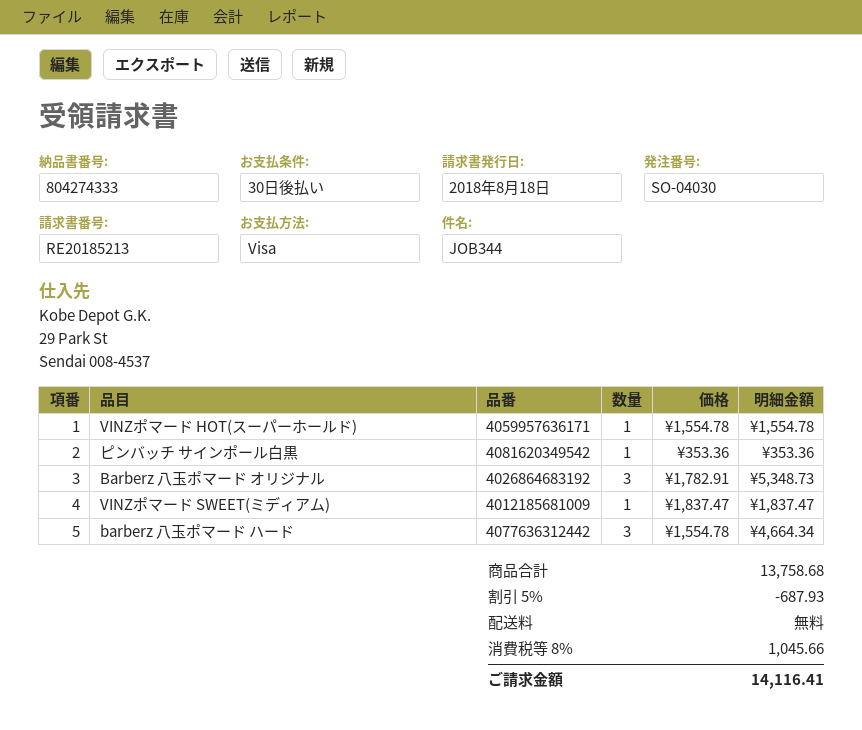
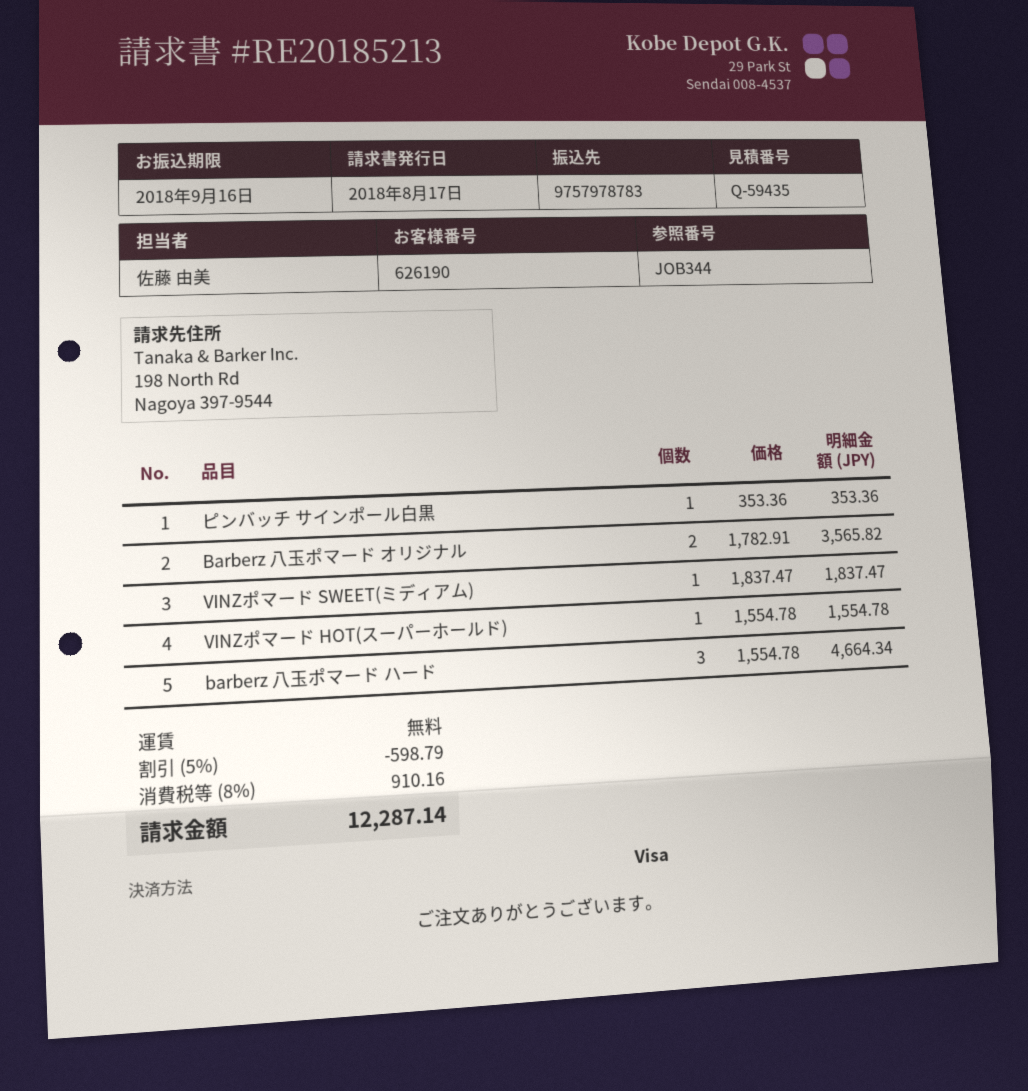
invoice date: 2018-08-18 -> 2018-08-17
Barberz 八玉ポマード オリジナル: 3 x 1782.91 = 5348.73 -> 2 x 1782.91 = 3565.82
discount: 5% = 687.93 -> 5% = 598.79
tax: 8% = 1045.66 -> 8% = 910.16
total: 14116.41 -> 12287.14

